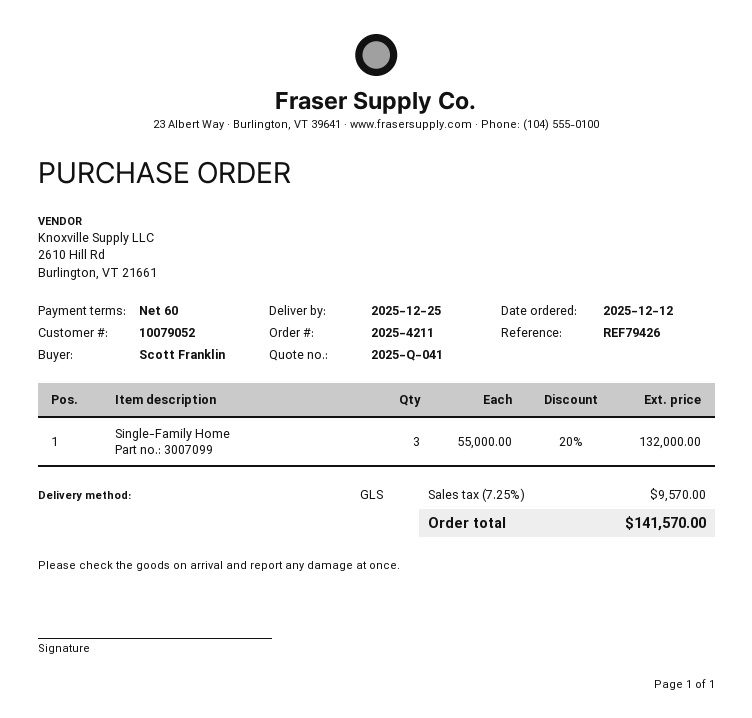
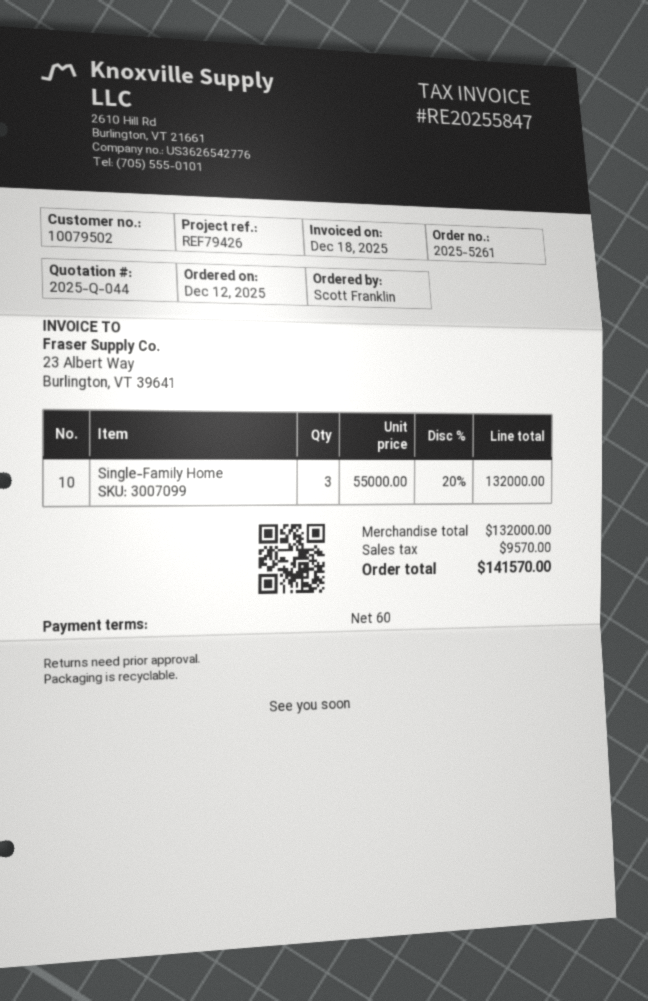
quote number: 2025-Q-041 -> 2025-Q-044
order number: 2025-4211 -> 2025-5261
customer number: 10079052 -> 10079502

